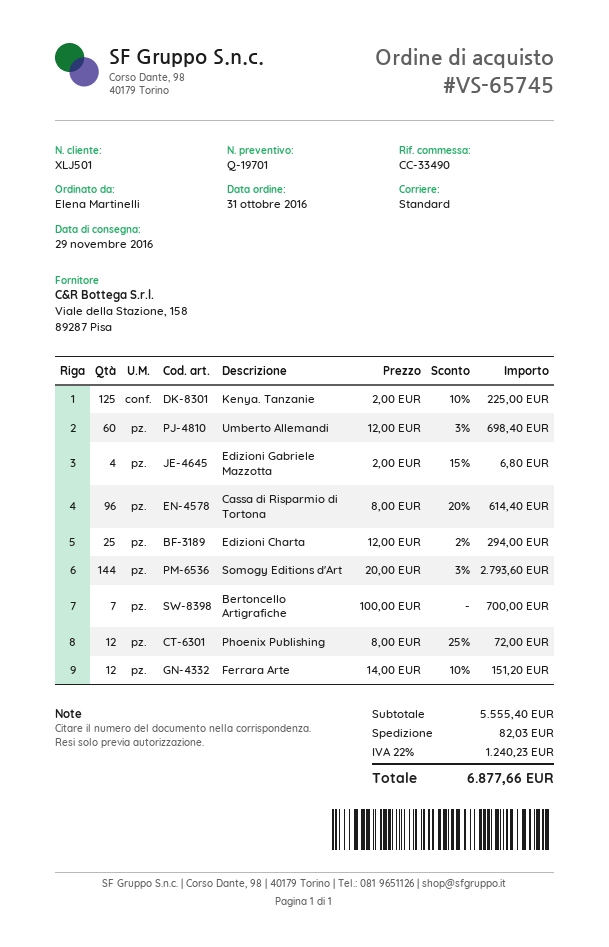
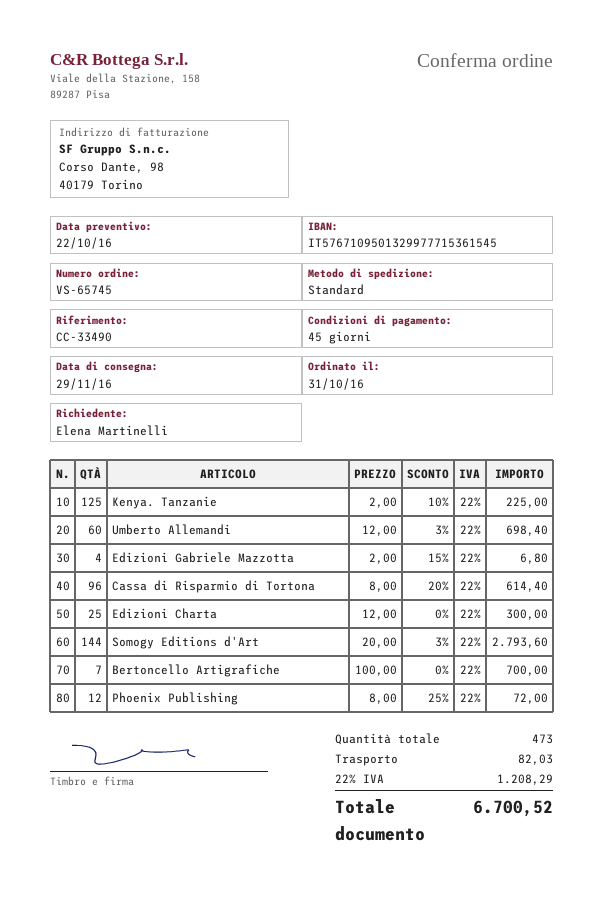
Edizioni Charta: 25 x 12.00 - 2% = 294.00 -> 25 x 12.00 = 300.00
Ferrara Arte: 12 x 14.00 - 10% = 151.20 -> none
tax: 22% = 1240.23 -> 22% = 1208.29
total: 6877.66 -> 6700.52

